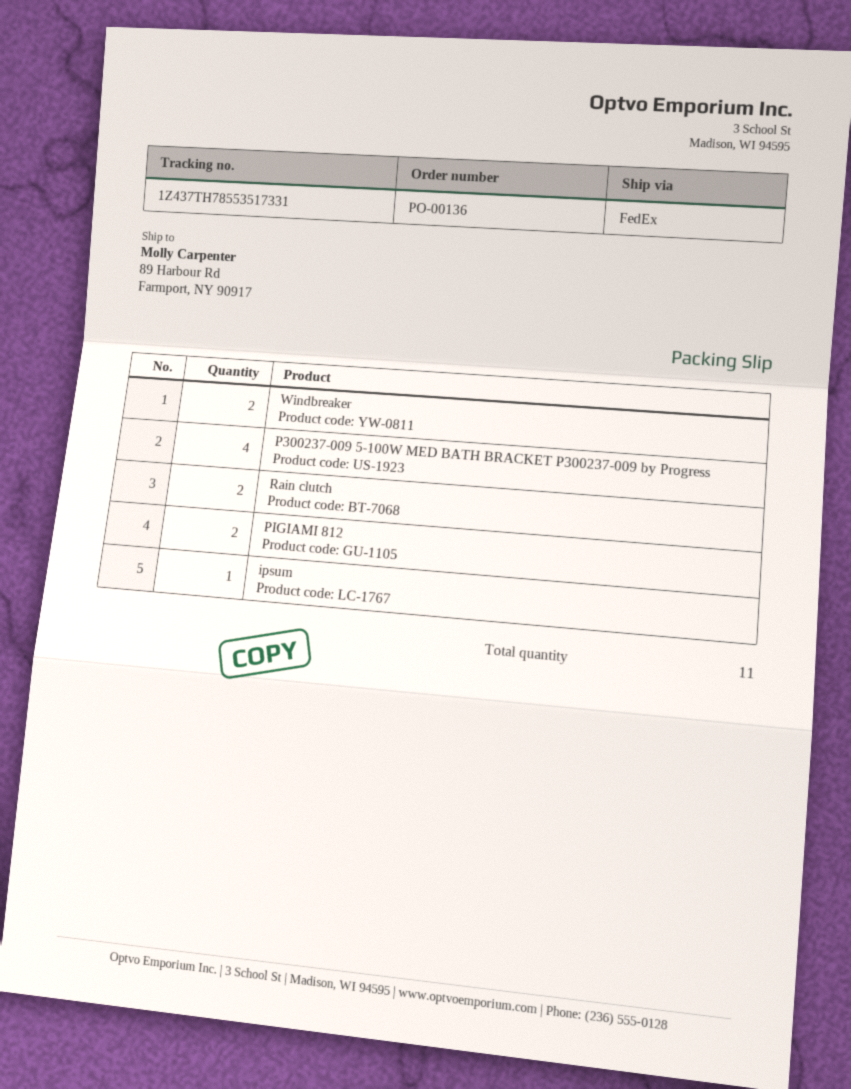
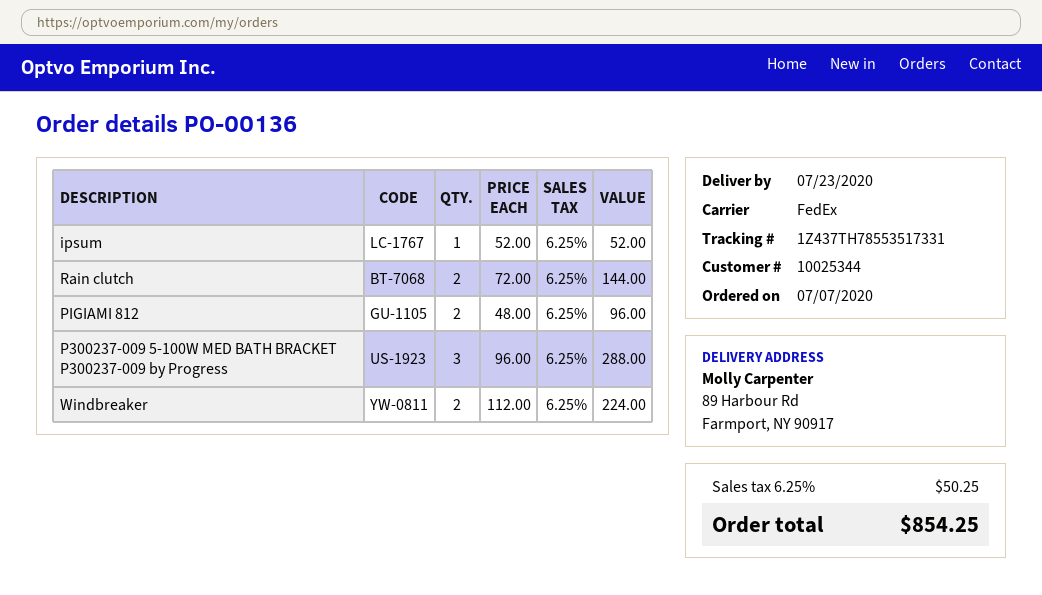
P300237-009 5-100W MED BATH BRACKET P300237-009 by Progress: 4 -> 3

